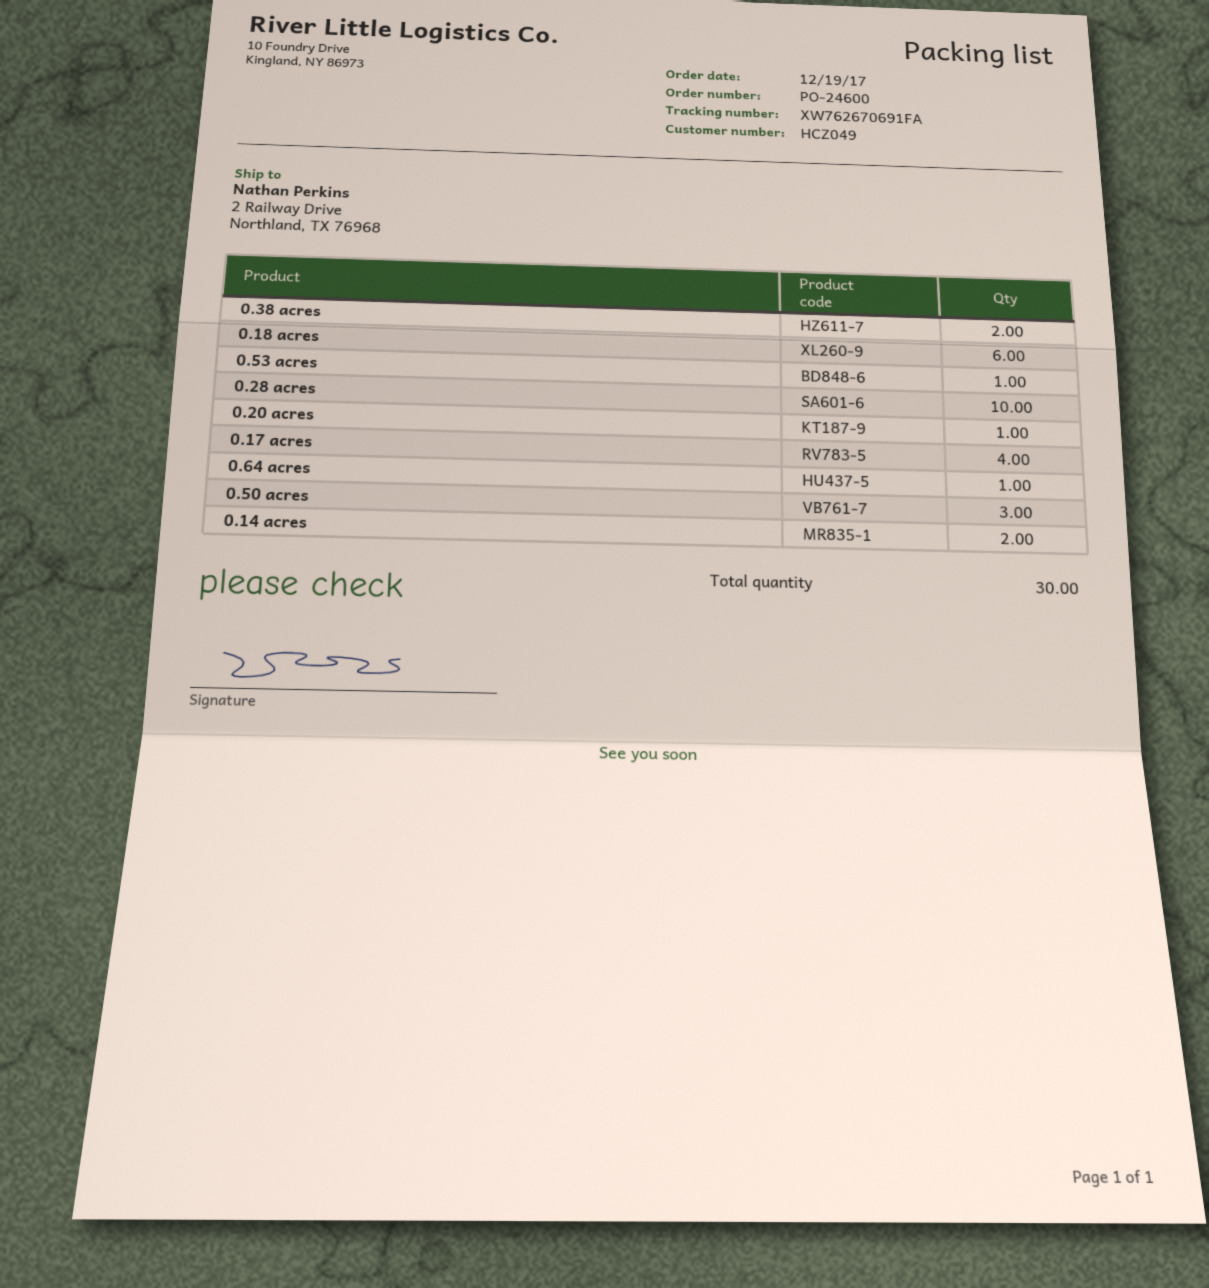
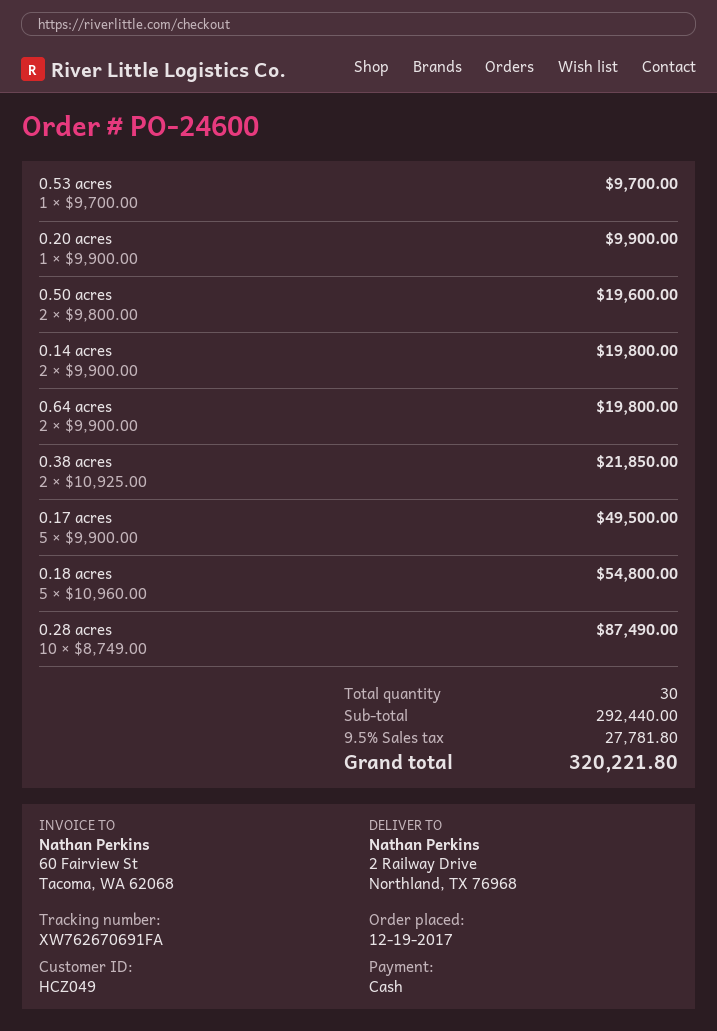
0.18 acres: 6 -> 5
0.17 acres: 4 -> 5
0.64 acres: 1 -> 2
0.50 acres: 3 -> 2

